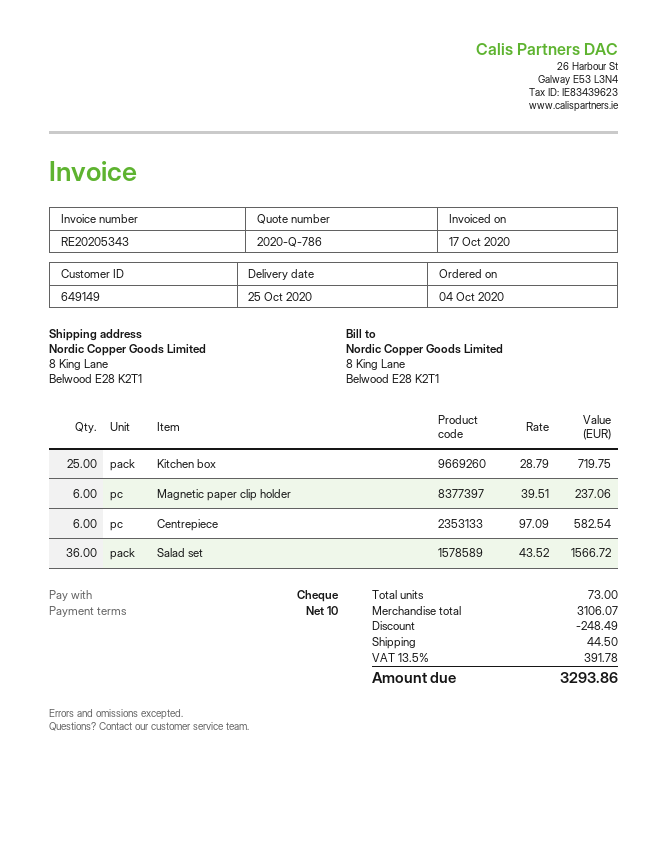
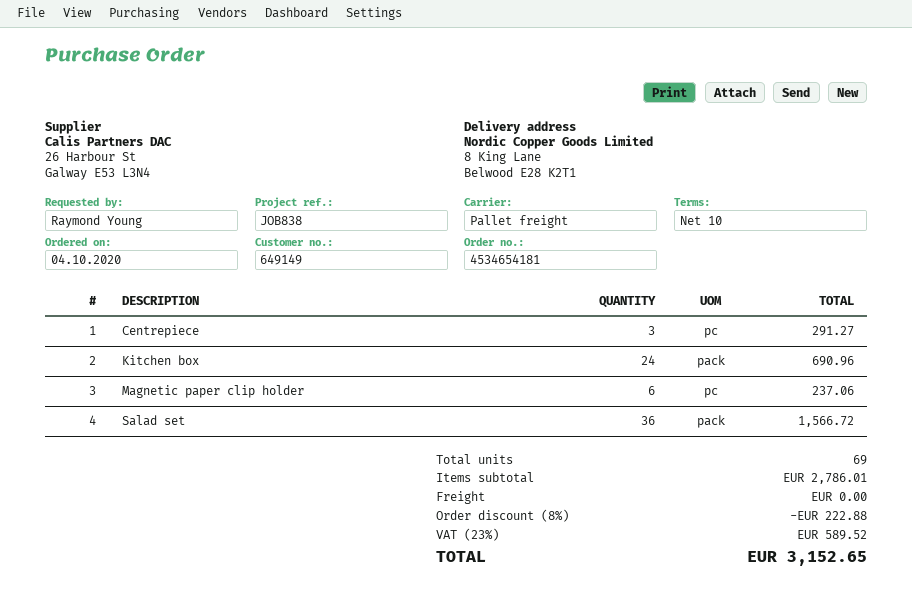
Kitchen box: 25 for 719.75 -> 24 for 690.96
Centrepiece: 6 for 582.54 -> 3 for 291.27
total quantity: 73 -> 69
subtotal: 3106.07 -> 2786.01
discount: 248.49 -> 222.88
shipping: 44.50 -> 0.00
tax: 13.5% = 391.78 -> 23% = 589.52
total: 3293.86 -> 3152.65

